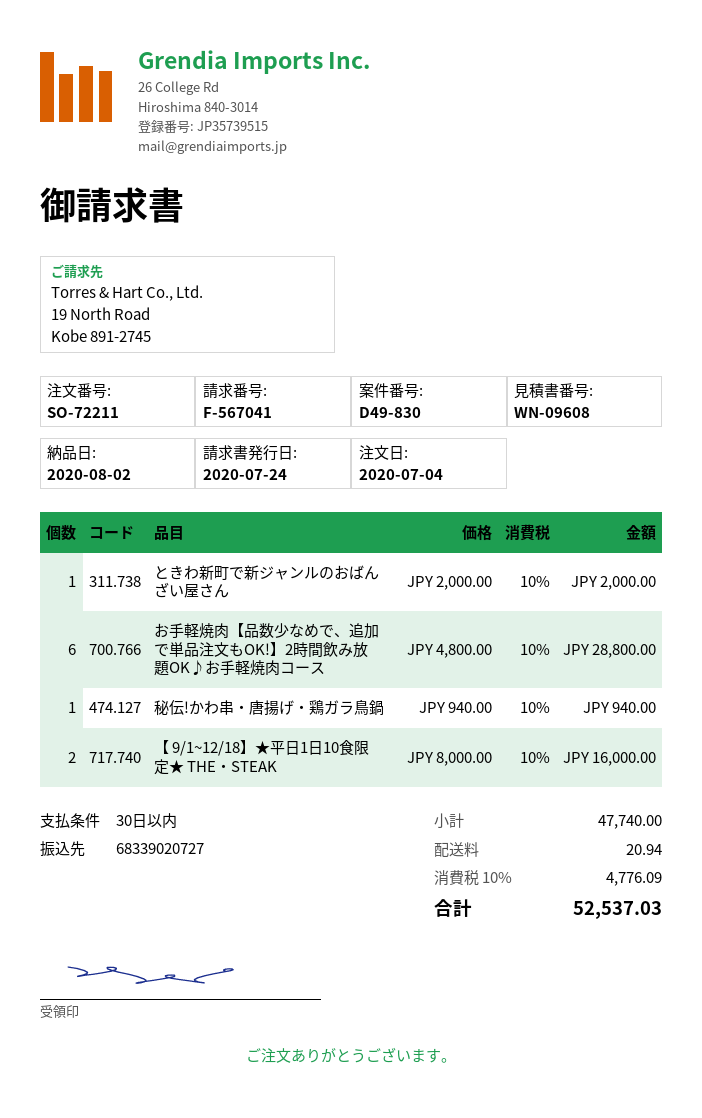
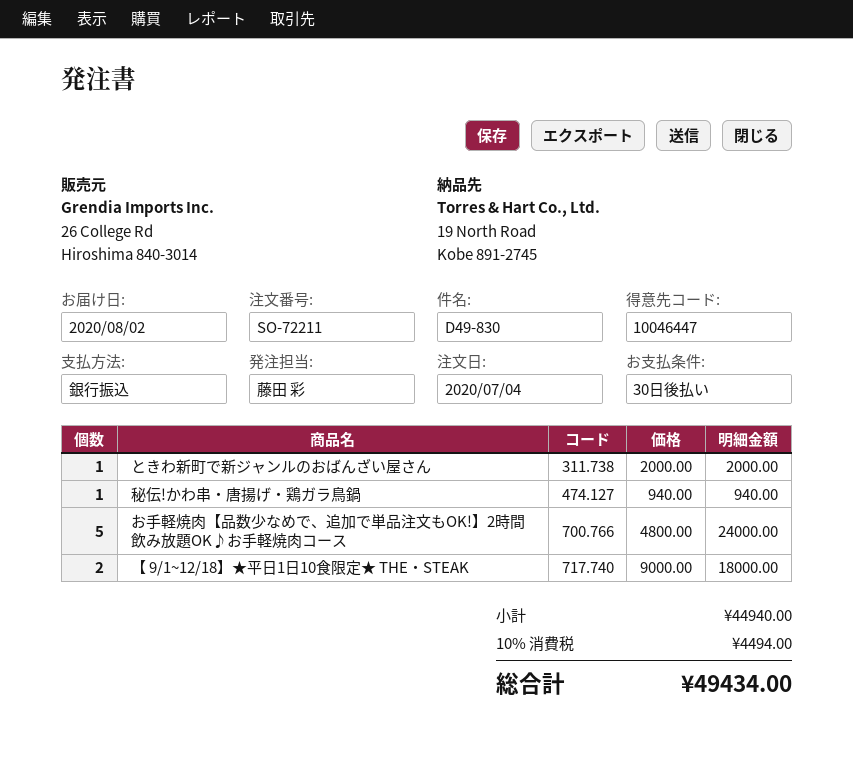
お手軽焼肉【品数少なめで、追加で単品注文もOK!】2時間飲み放題OK♪お手軽焼肉コース: 6 x 4800.00 = 28800.00 -> 5 x 4800.00 = 24000.00
【 9/1~12/18】★平日1日10食限定★ THE・STEAK: 2 x 8000.00 = 16000.00 -> 2 x 9000.00 = 18000.00
subtotal: 47740.00 -> 44940.00
shipping: 20.94 -> none
tax: 10% = 4776.09 -> 10% = 4494.00
total: 52537.03 -> 49434.00

